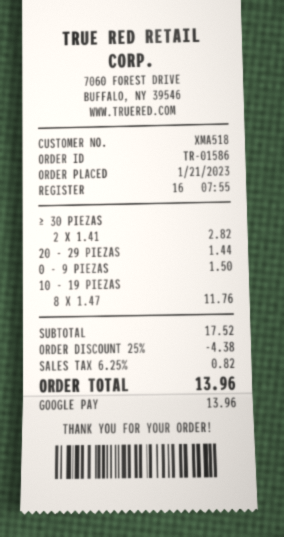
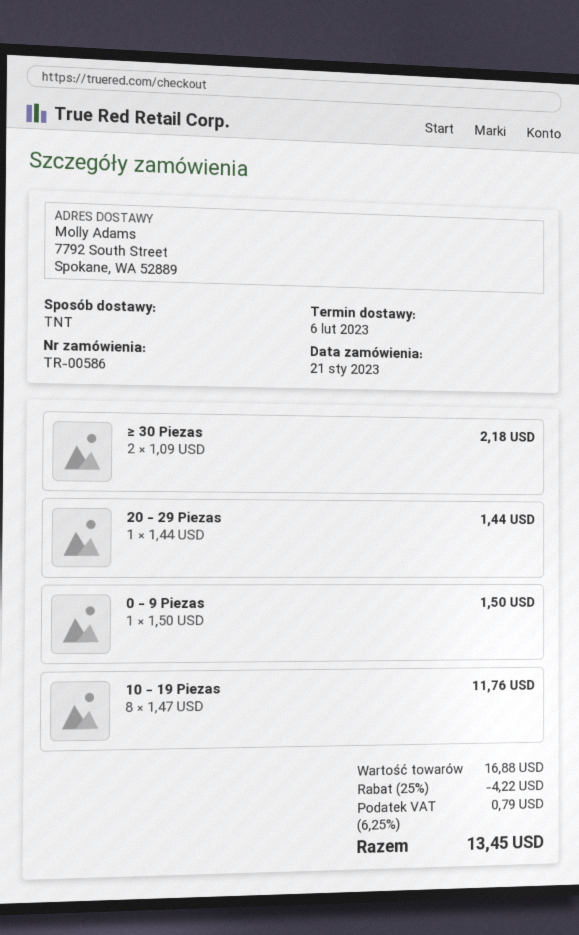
order number: TR-01586 -> TR-00586
≥ 30 PIEZAS: 2 x 1.41 = 2.82 -> 2 x 1.09 = 2.18
subtotal: 17.52 -> 16.88
discount: 25% = 4.38 -> 25% = 4.22
tax: 6.25% = 0.82 -> 6.25% = 0.79
total: 13.96 -> 13.45

